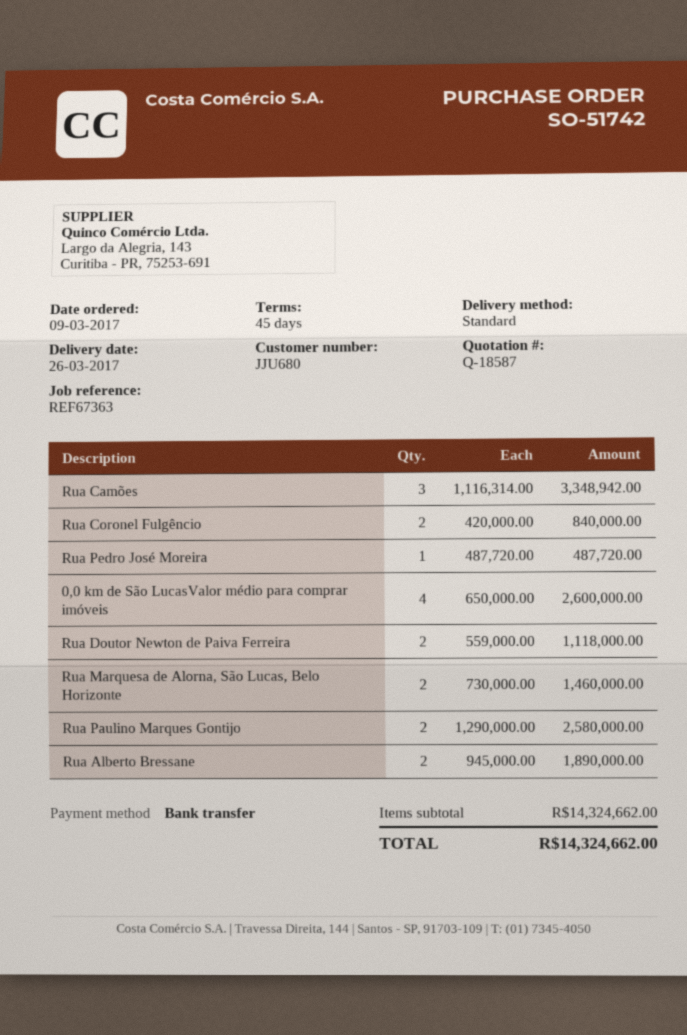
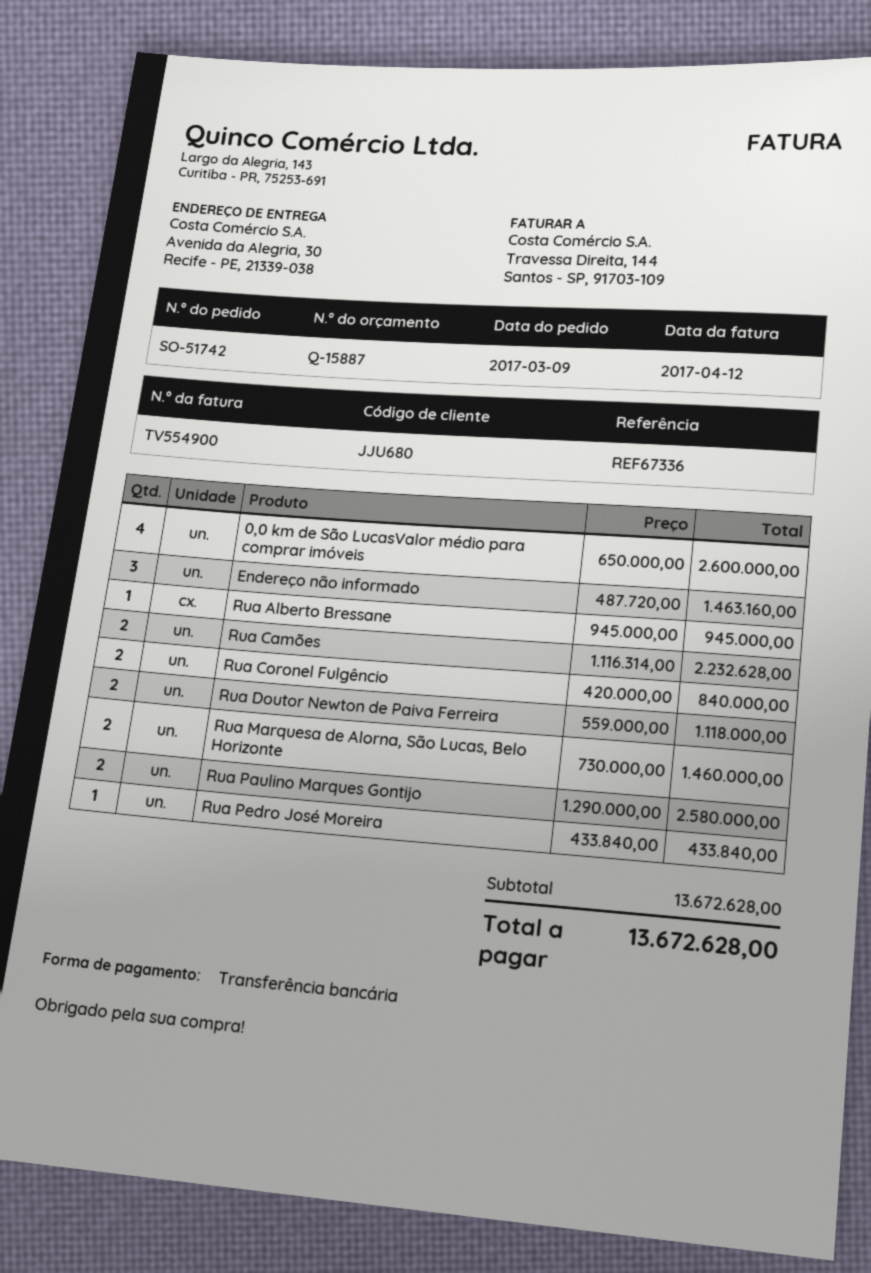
quote number: Q-18587 -> Q-15887
reference: REF67363 -> REF67336
Rua Camões: 3 x 1116314.00 = 3348942.00 -> 2 x 1116314.00 = 2232628.00
Rua Pedro José Moreira: 1 x 487720.00 = 487720.00 -> 1 x 433840.00 = 433840.00
Rua Alberto Bressane: 2 x 945000.00 = 1890000.00 -> 1 x 945000.00 = 945000.00
Endereço não informado: none -> 3 x 487720.00 = 1463160.00
subtotal: 14324662.00 -> 13672628.00
total: 14324662.00 -> 13672628.00

